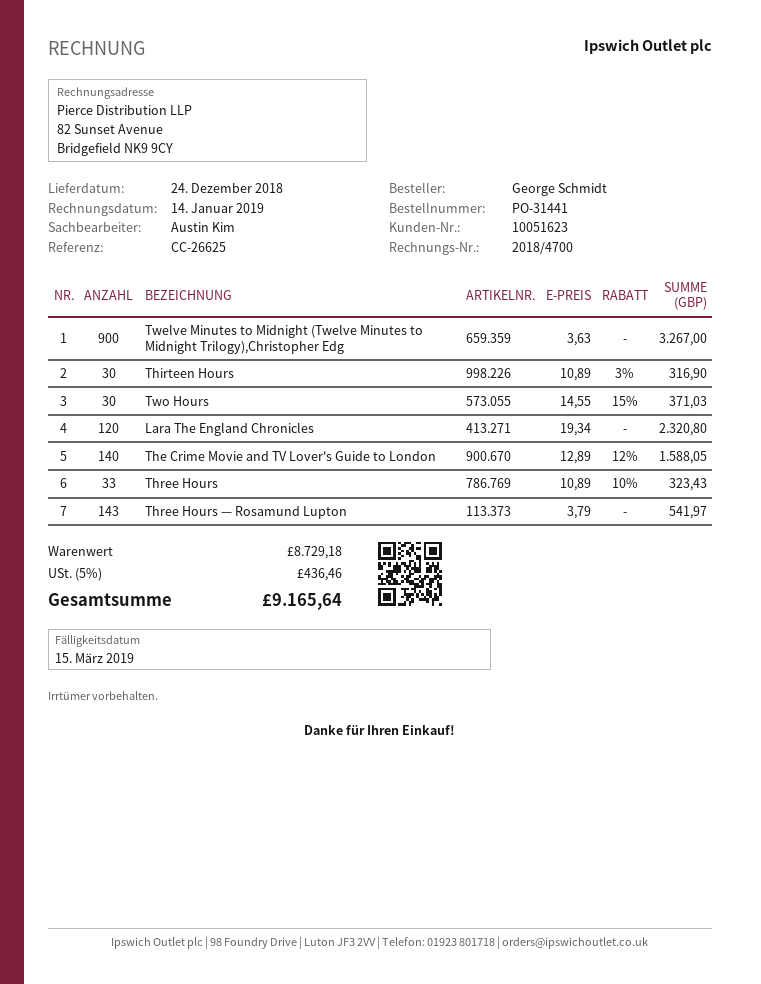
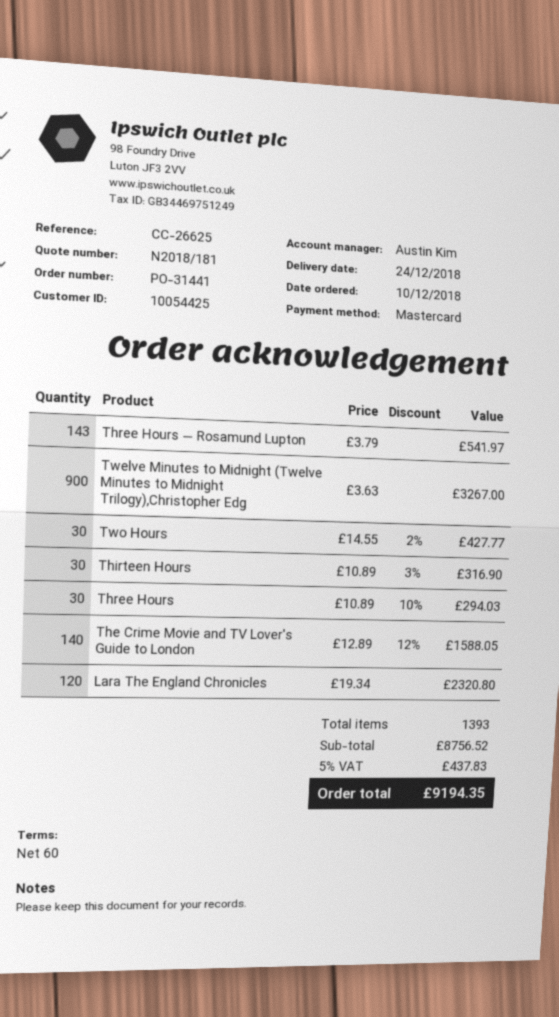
customer number: 10051623 -> 10054425
Two Hours: 30 x 14.55 - 15% = 371.03 -> 30 x 14.55 - 2% = 427.77
Three Hours: 33 x 10.89 - 10% = 323.43 -> 30 x 10.89 - 10% = 294.03
subtotal: 8729.18 -> 8756.52
tax: 5% = 436.46 -> 5% = 437.83
total: 9165.64 -> 9194.35

